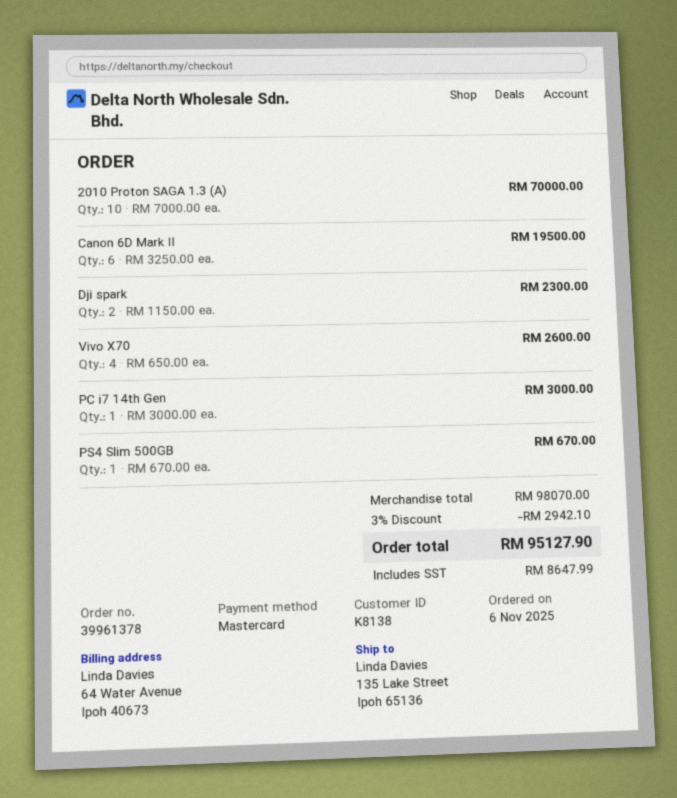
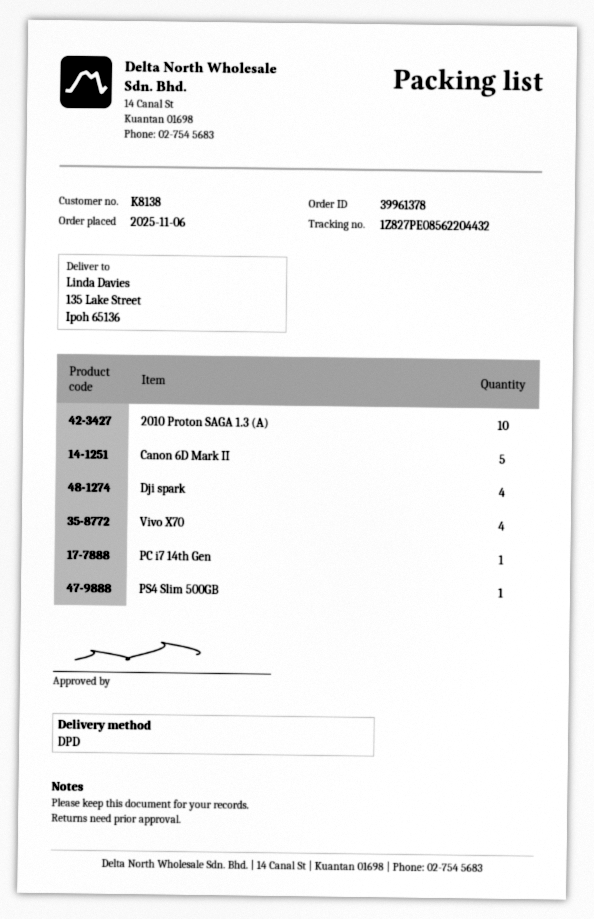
Canon 6D Mark II: 6 -> 5
Dji spark: 2 -> 4

